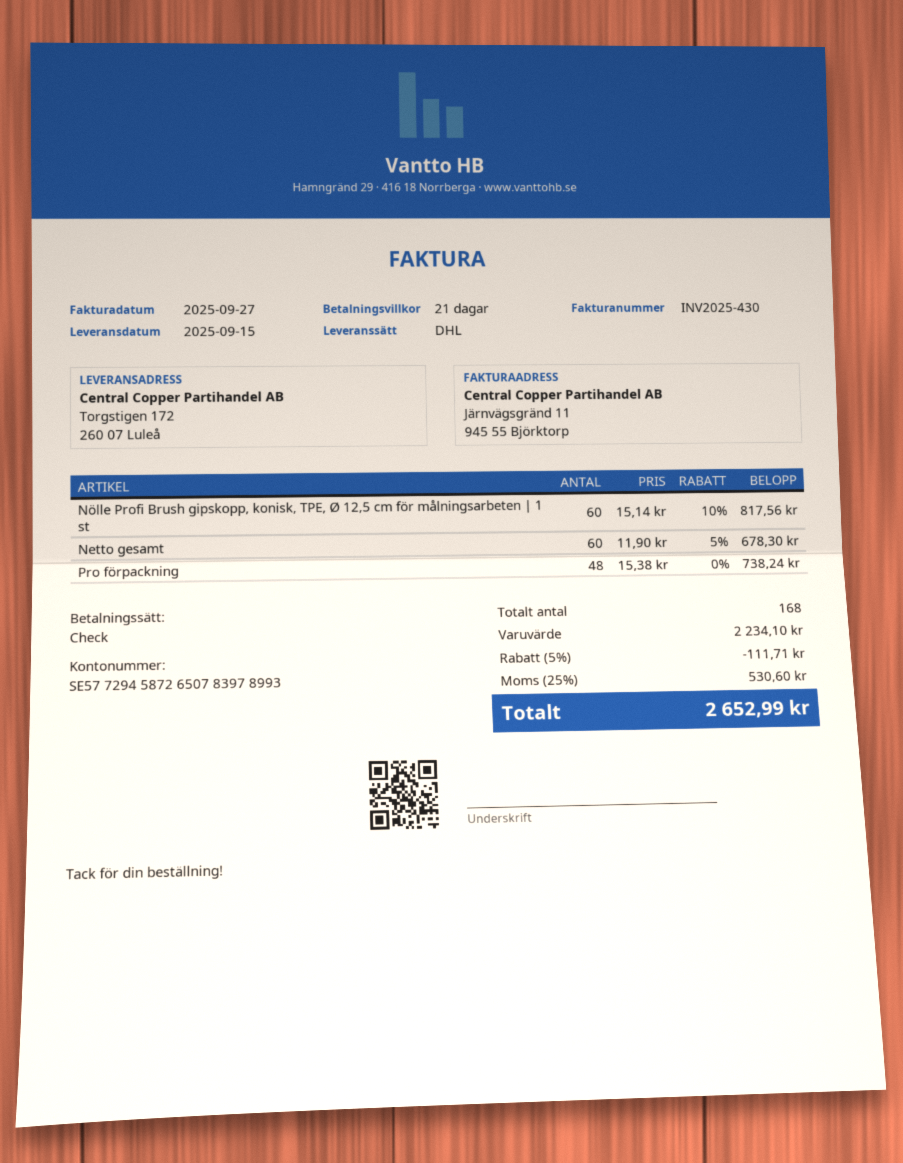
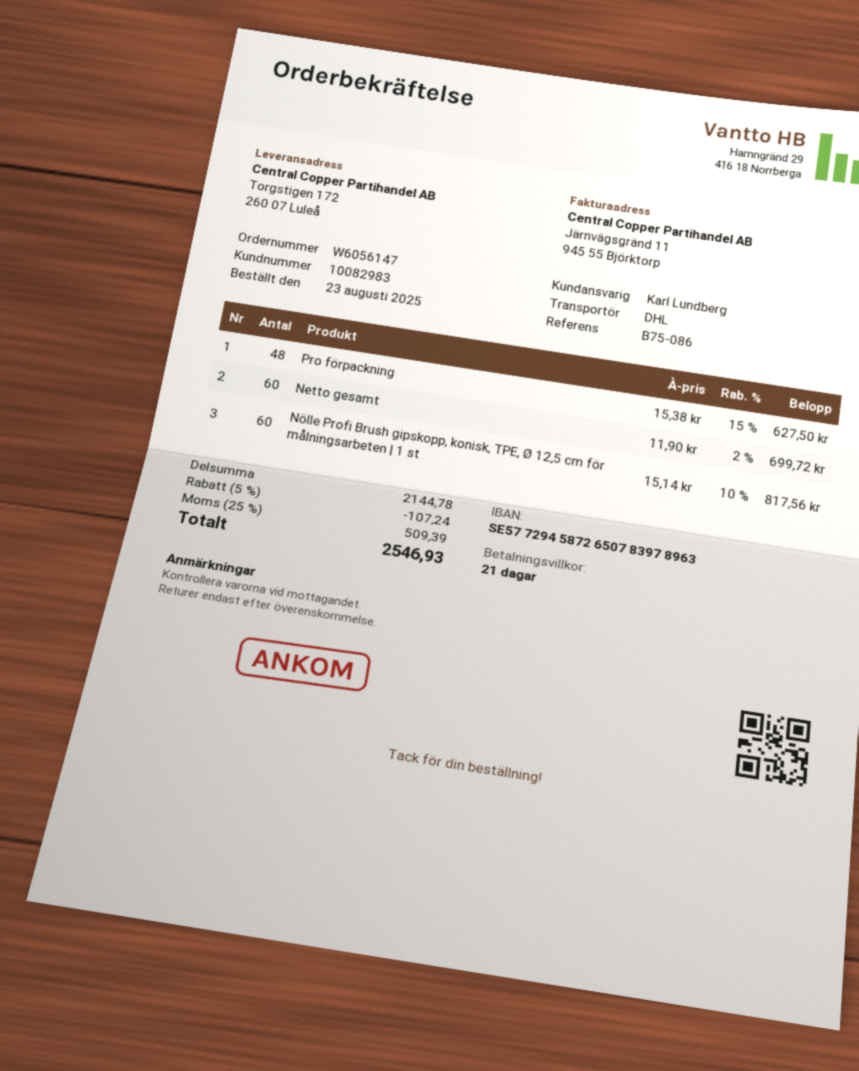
bank account: SE5772945872650783978993 -> SE5772945872650783978963
Netto gesamt: 60 x 11.90 - 5% = 678.30 -> 60 x 11.90 - 2% = 699.72
Pro förpackning: 48 x 15.38 = 738.24 -> 48 x 15.38 - 15% = 627.50
subtotal: 2234.10 -> 2144.78
discount: 5% = 111.71 -> 5% = 107.24
tax: 25% = 530.60 -> 25% = 509.39
total: 2652.99 -> 2546.93

